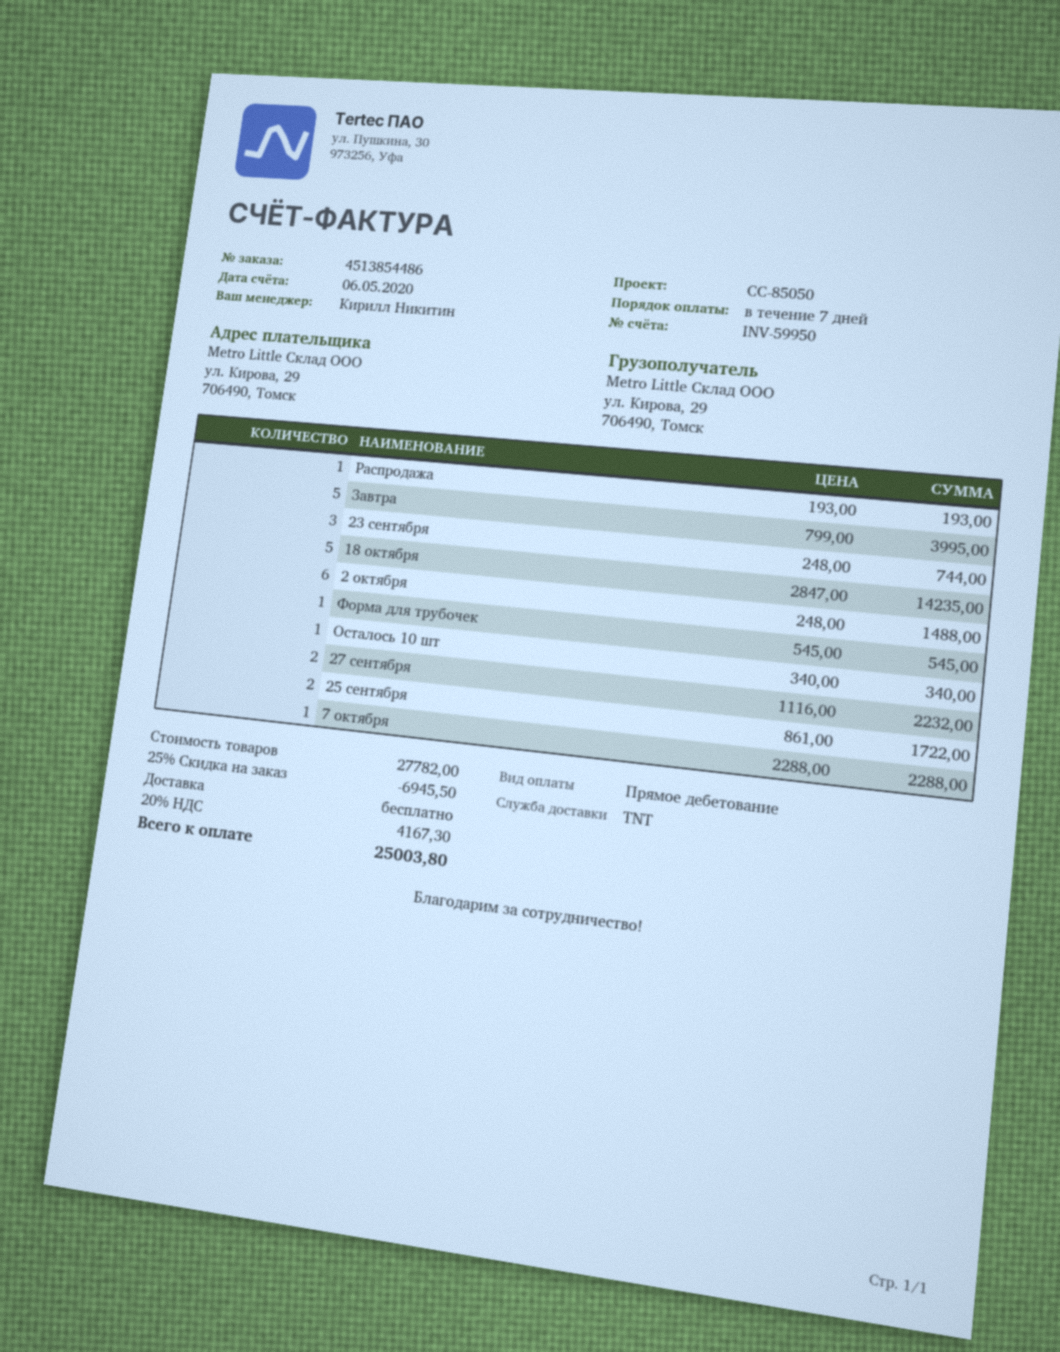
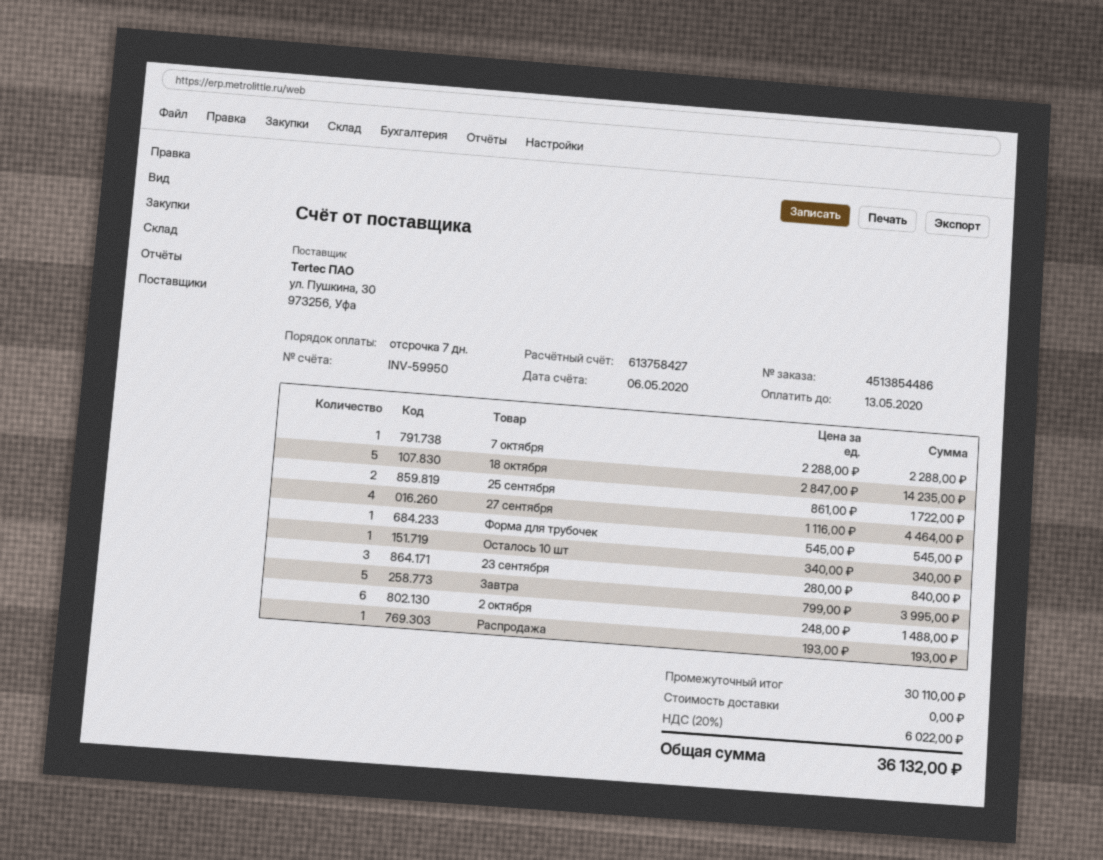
23 сентября: 3 x 248.00 = 744.00 -> 3 x 280.00 = 840.00
27 сентября: 2 x 1116.00 = 2232.00 -> 4 x 1116.00 = 4464.00
subtotal: 27782.00 -> 30110.00
discount: 25% = 6945.50 -> none
tax: 20% = 4167.30 -> 20% = 6022.00
total: 25003.80 -> 36132.00

